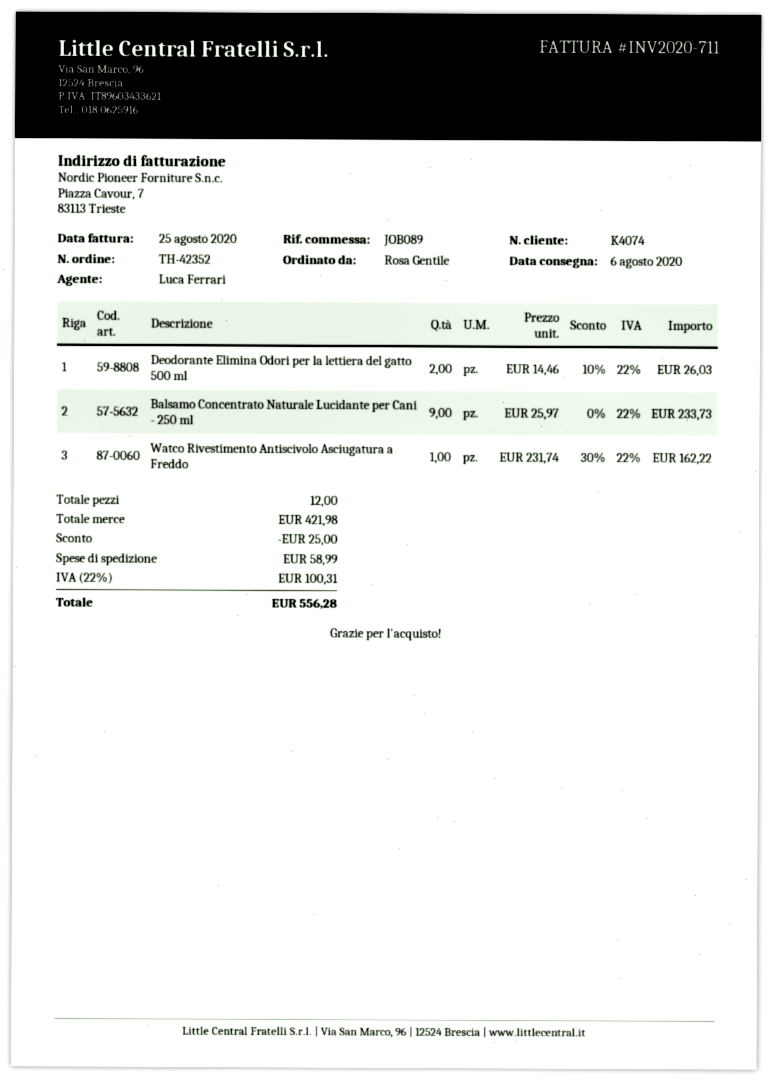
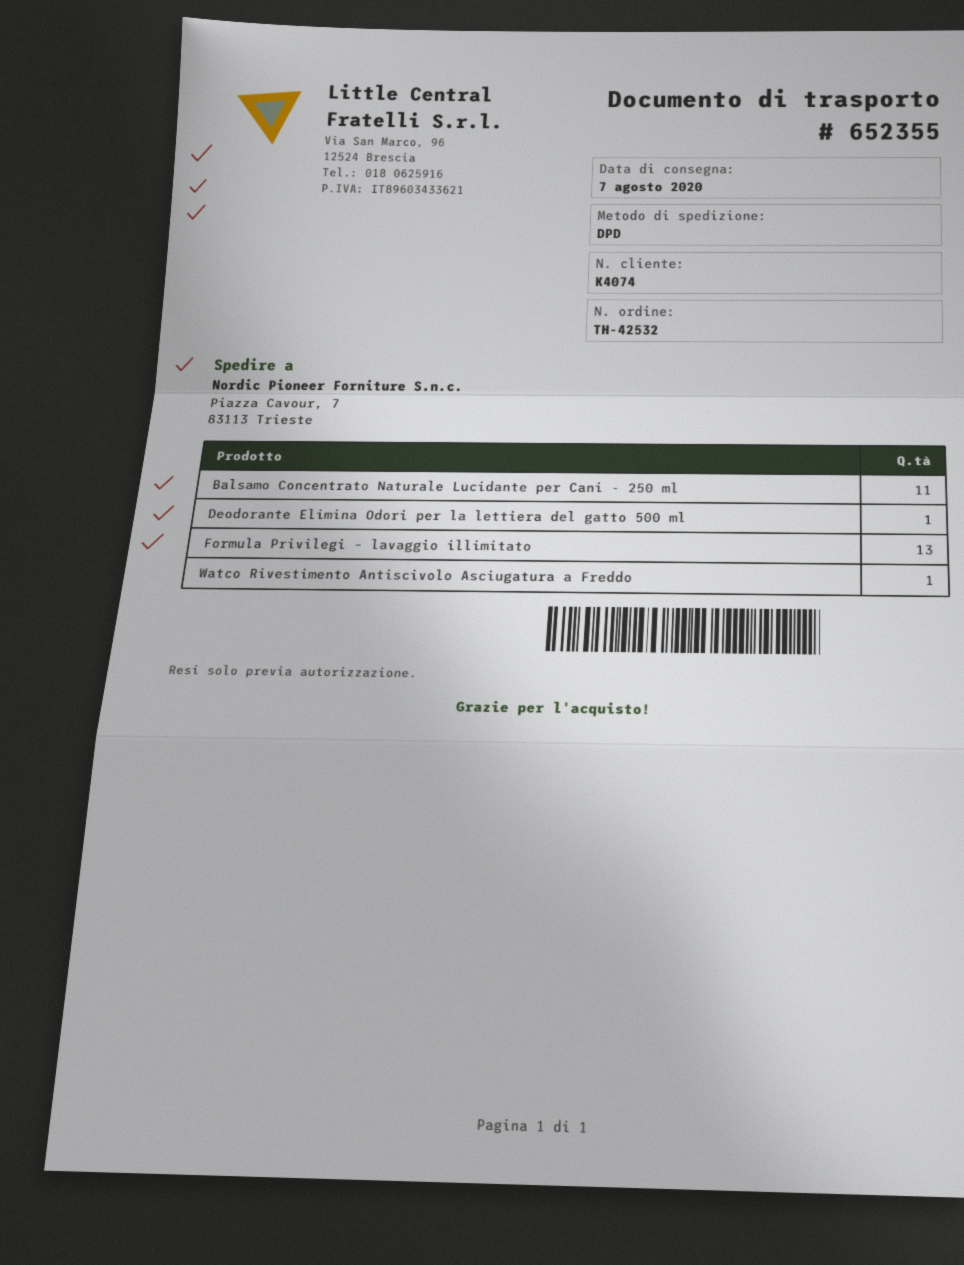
order number: TH-42352 -> TH-42532
delivery date: 2020-08-06 -> 2020-08-07
Deodorante Elimina Odori per la lettiera del gatto 500 ml: 2 -> 1
Balsamo Concentrato Naturale Lucidante per Cani - 250 ml: 9 -> 11
Formula Privilegi – lavaggio illimitato: none -> 13

